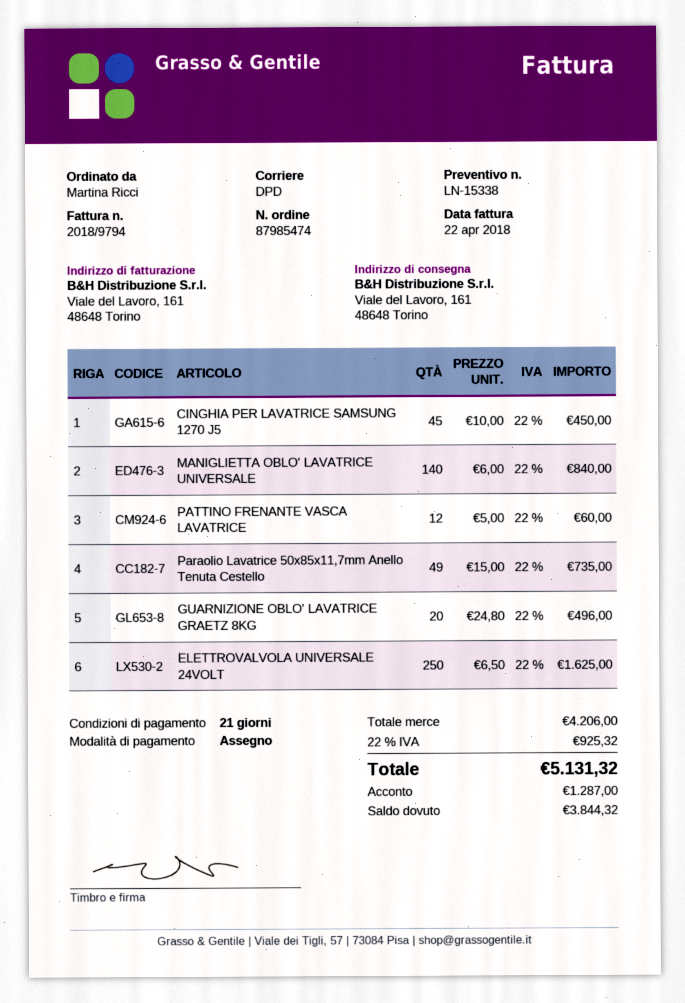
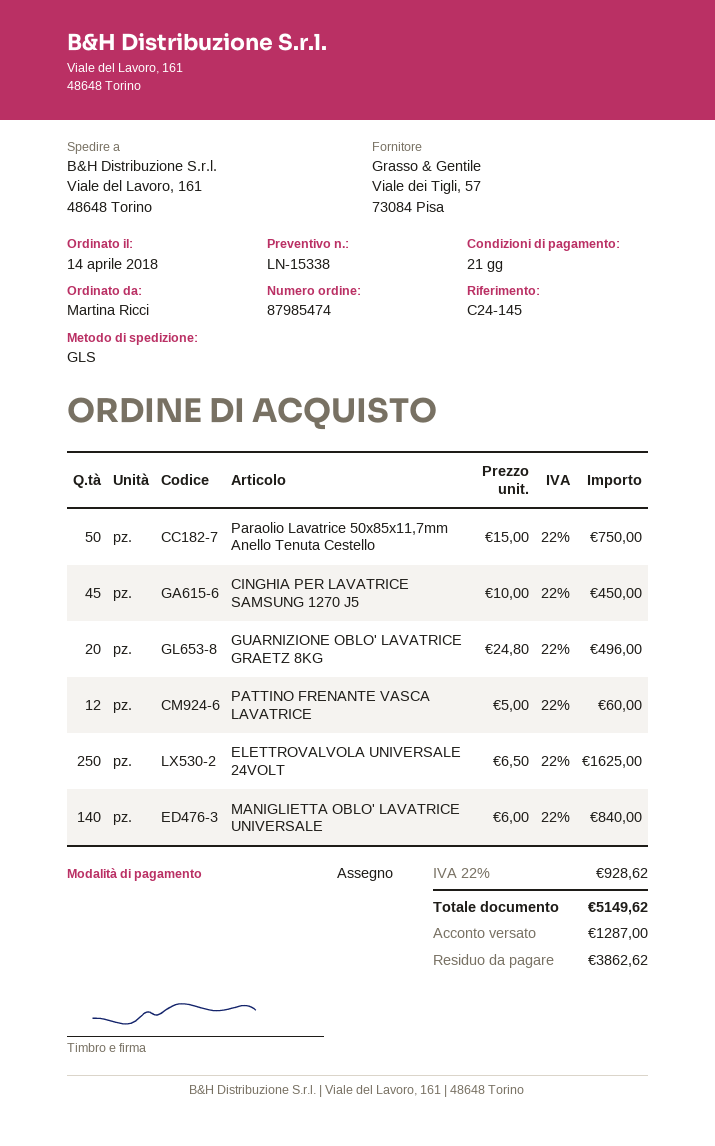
shipping method: DPD -> GLS
Paraolio Lavatrice 50x85x11,7mm Anello Tenuta Cestello: 49 x 15.00 = 735.00 -> 50 x 15.00 = 750.00
tax: 22% = 925.32 -> 22% = 928.62
total: 5131.32 -> 5149.62
balance: 3844.32 -> 3862.62

